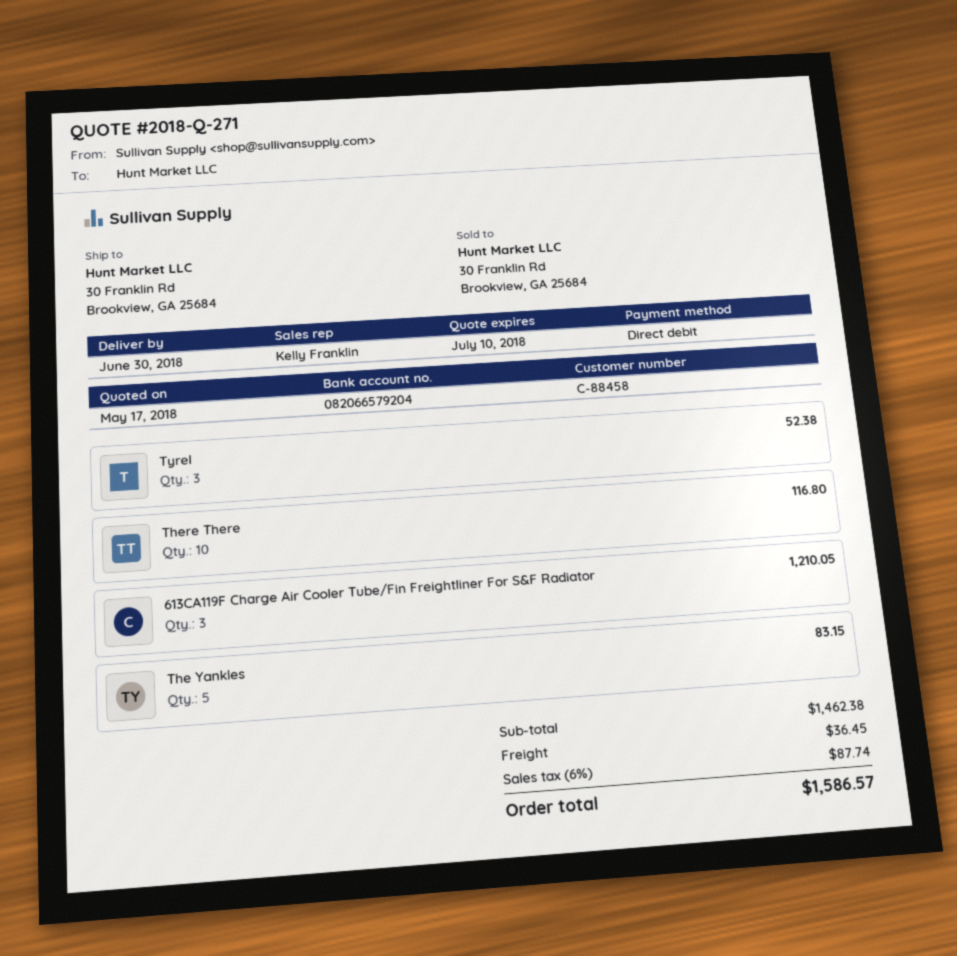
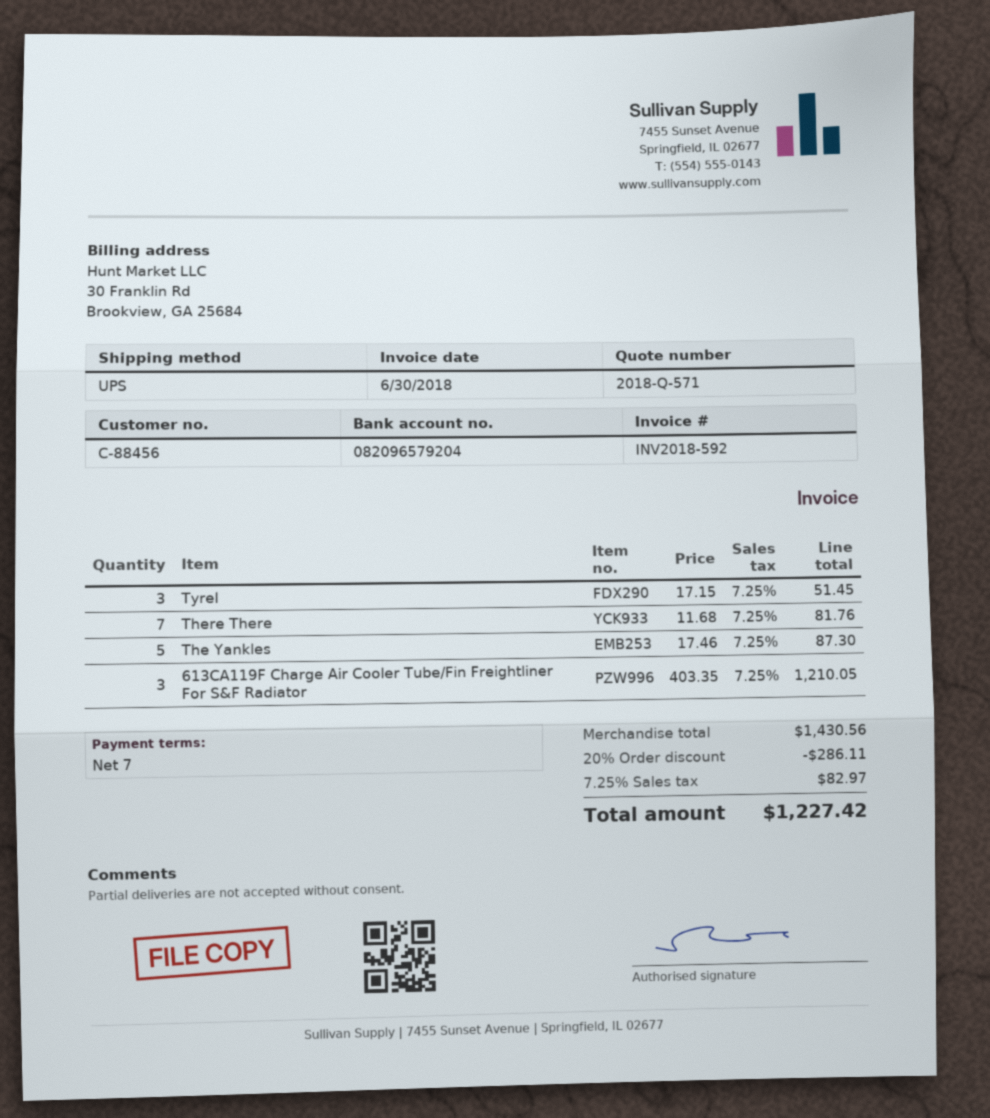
quote number: 2018-Q-271 -> 2018-Q-571
customer number: C-88458 -> C-88456
bank account: 082066579204 -> 082096579204
Tyrel: 3 for 52.38 -> 3 for 51.45
There There: 10 for 116.80 -> 7 for 81.76
The Yankles: 5 for 83.15 -> 5 for 87.30
subtotal: 1462.38 -> 1430.56
discount: none -> 20% = 286.11
shipping: 36.45 -> none
tax: 6% = 87.74 -> 7.25% = 82.97
total: 1586.57 -> 1227.42

